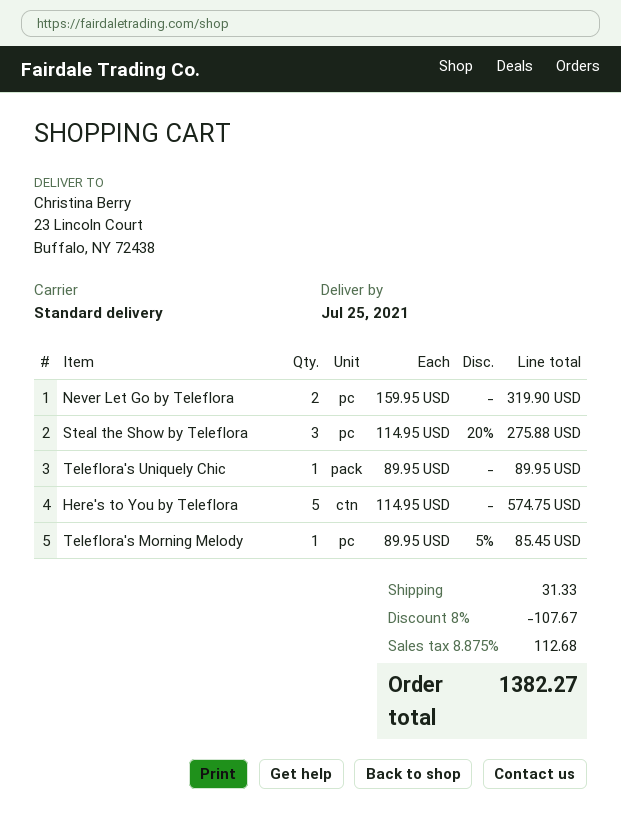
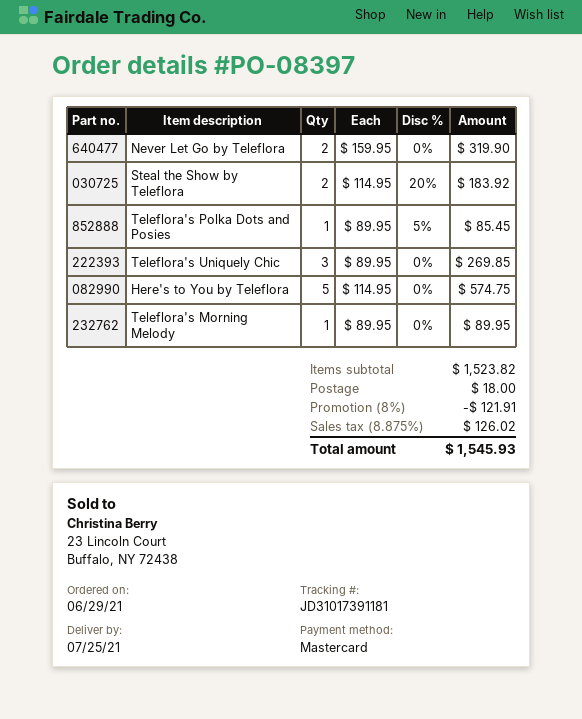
Steal the Show by Teleflora: 3 x 114.95 - 20% = 275.88 -> 2 x 114.95 - 20% = 183.92
Teleflora's Uniquely Chic: 1 x 89.95 = 89.95 -> 3 x 89.95 = 269.85
Teleflora's Morning Melody: 1 x 89.95 - 5% = 85.45 -> 1 x 89.95 = 89.95
Teleflora's Polka Dots and Posies: none -> 1 x 89.95 - 5% = 85.45
discount: 8% = 107.67 -> 8% = 121.91
shipping: 31.33 -> 18.00
tax: 8.875% = 112.68 -> 8.875% = 126.02
total: 1382.27 -> 1545.93

